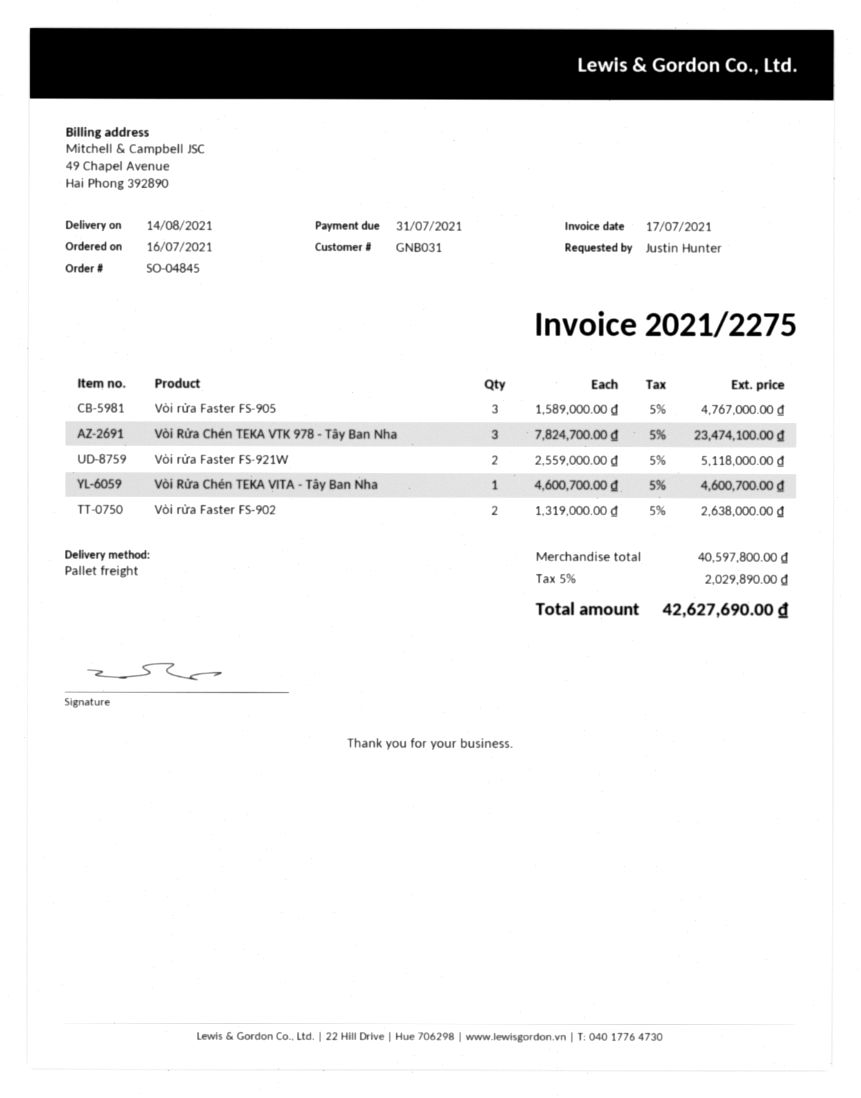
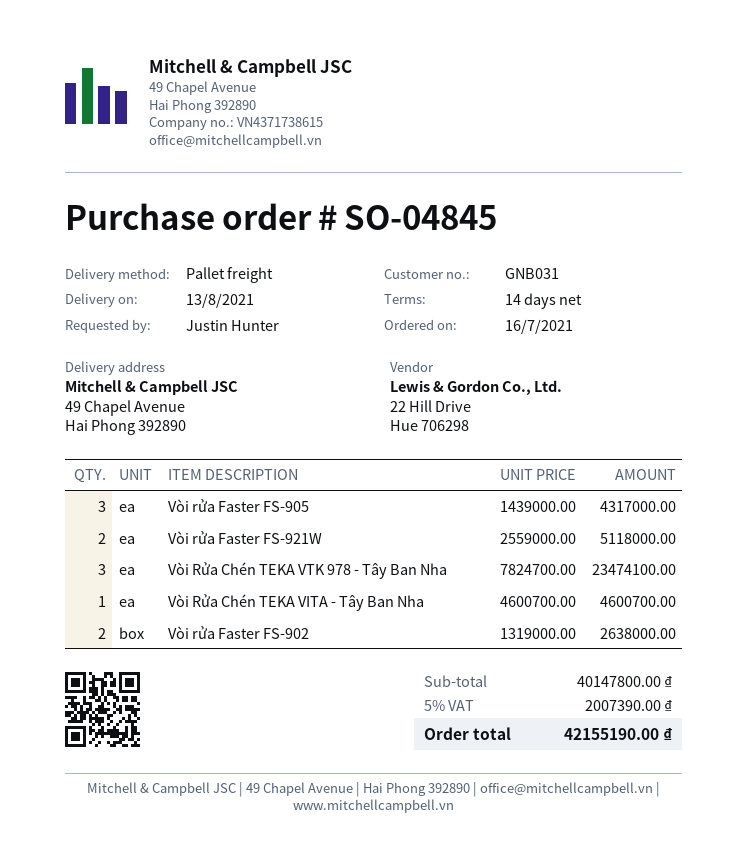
delivery date: 2021-08-14 -> 2021-08-13
Vòi rửa Faster FS-905: 3 x 1589000.00 = 4767000.00 -> 3 x 1439000.00 = 4317000.00
subtotal: 40597800.00 -> 40147800.00
tax: 5% = 2029890.00 -> 5% = 2007390.00
total: 42627690.00 -> 42155190.00

